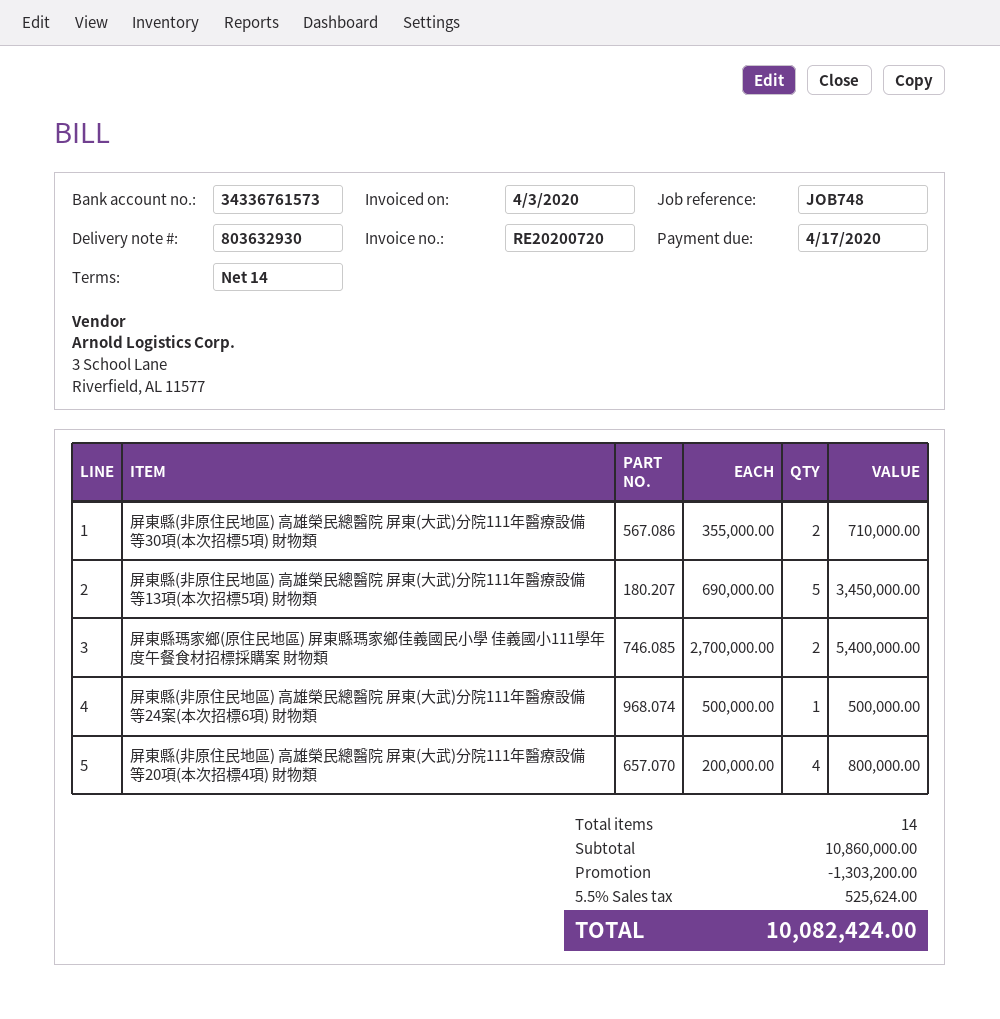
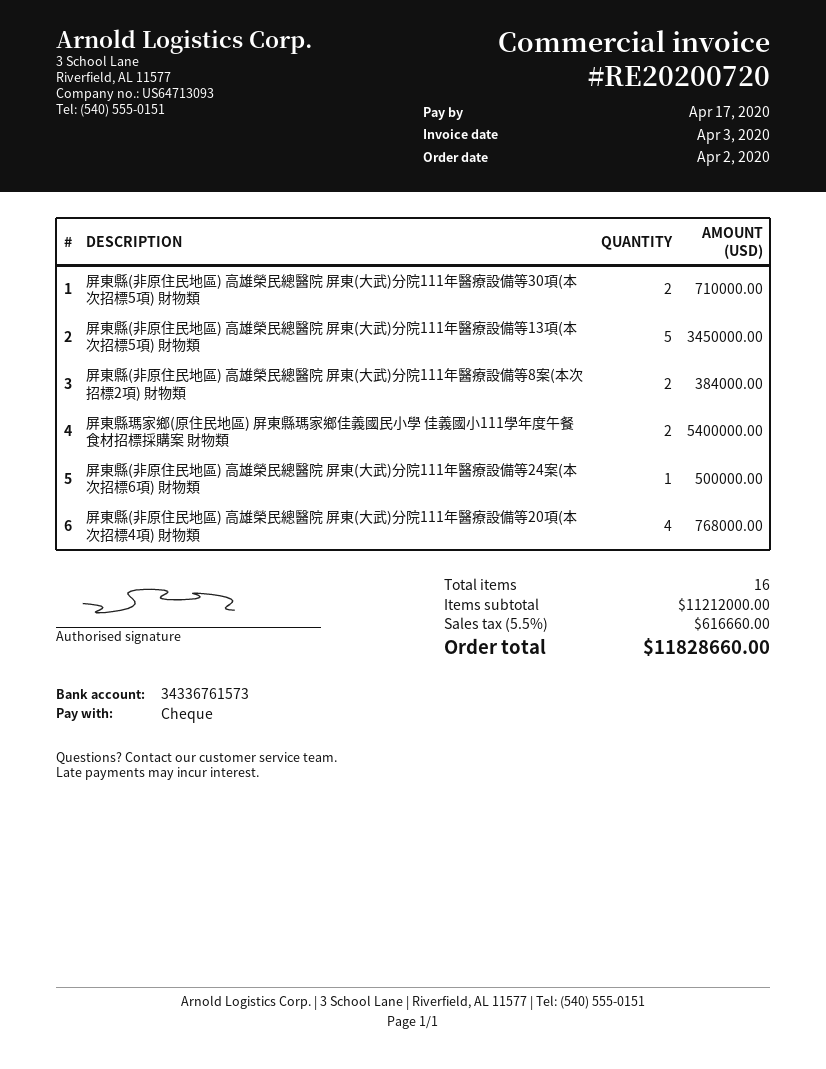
屏東縣(非原住民地區) 高雄榮民總醫院 屏東(大武)分院111年醫療設備等20項(本次招標4項) 財物類: 4 for 800000.00 -> 4 for 768000.00
屏東縣(非原住民地區) 高雄榮民總醫院 屏東(大武)分院111年醫療設備等8案(本次招標2項) 財物類: none -> 2 for 384000.00
total quantity: 14 -> 16
subtotal: 10860000.00 -> 11212000.00
discount: 1303200.00 -> none
tax: 5.5% = 525624.00 -> 5.5% = 616660.00
total: 10082424.00 -> 11828660.00

